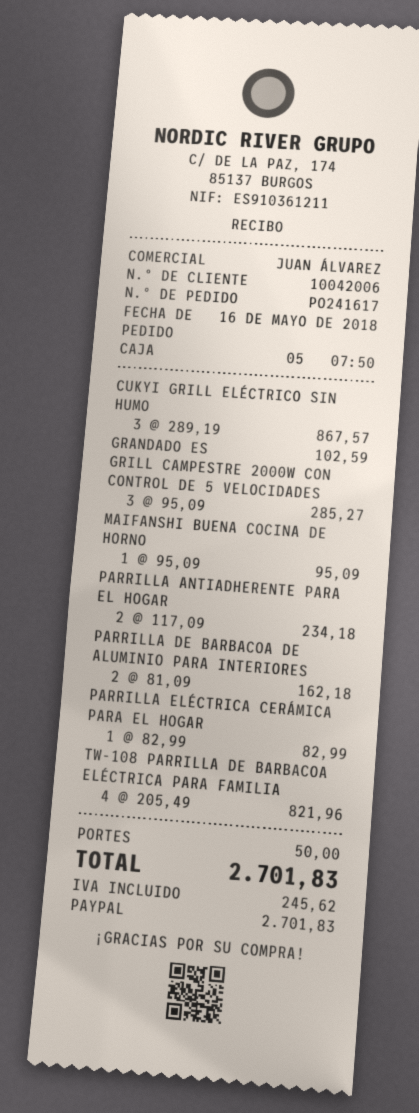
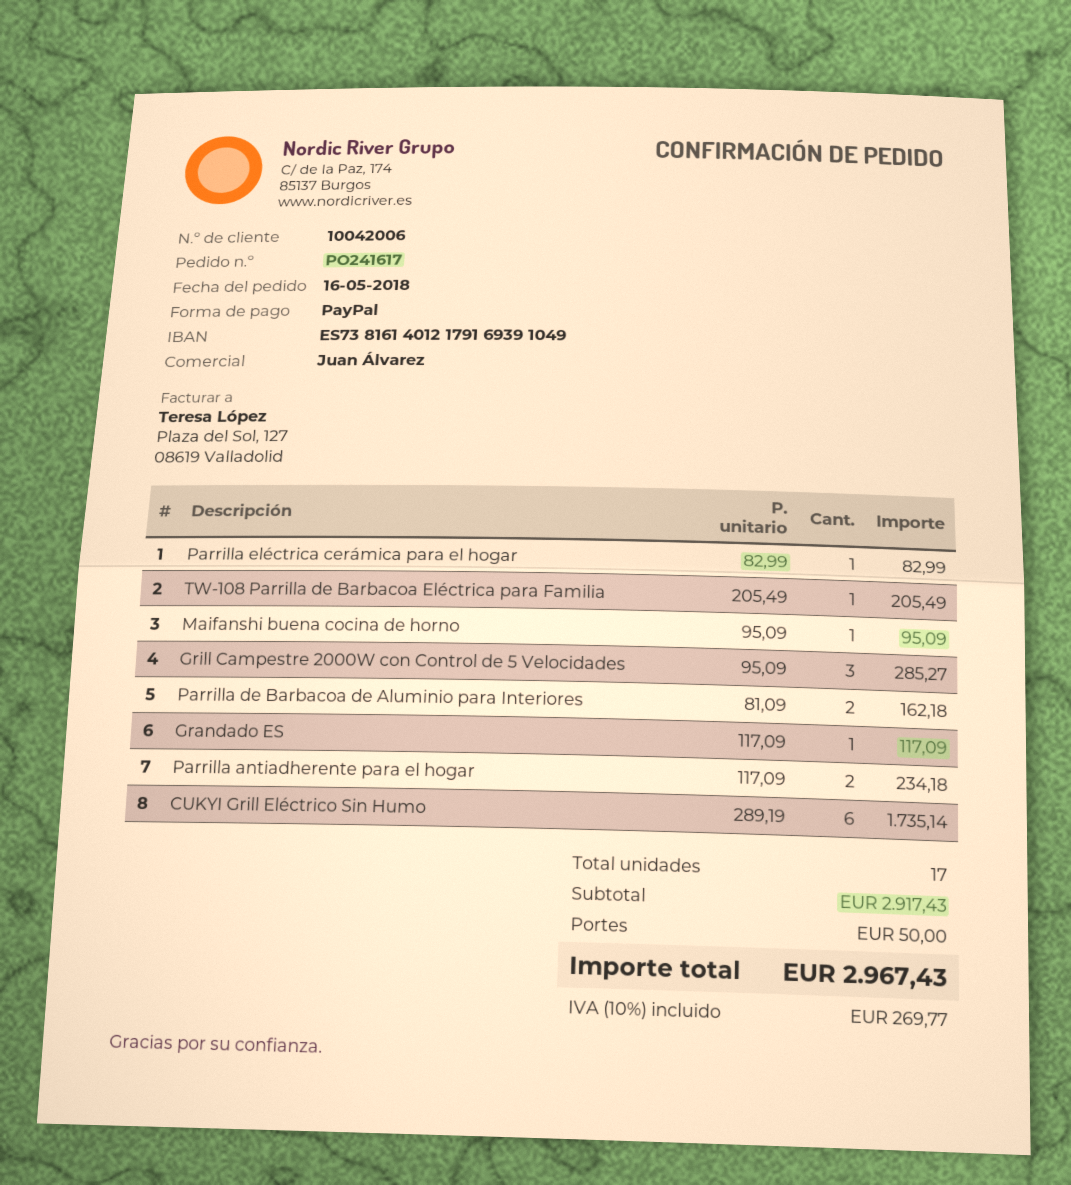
CUKYI GRILL ELÉCTRICO SIN HUMO: 3 x 289.19 = 867.57 -> 6 x 289.19 = 1735.14
GRANDADO ES: 1 x 102.59 = 102.59 -> 1 x 117.09 = 117.09
TW-108 PARRILLA DE BARBACOA ELÉCTRICA PARA FAMILIA: 4 x 205.49 = 821.96 -> 1 x 205.49 = 205.49
tax: 245.62 -> 269.77
total: 2701.83 -> 2967.43

